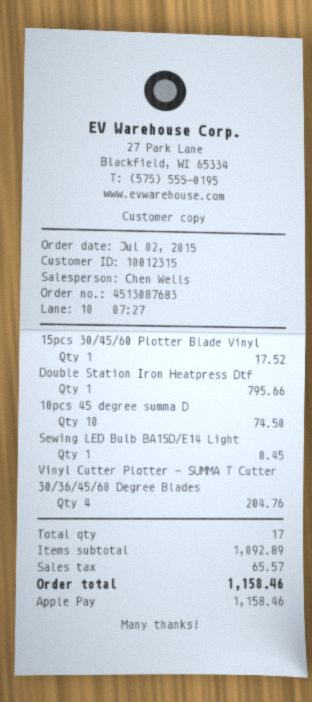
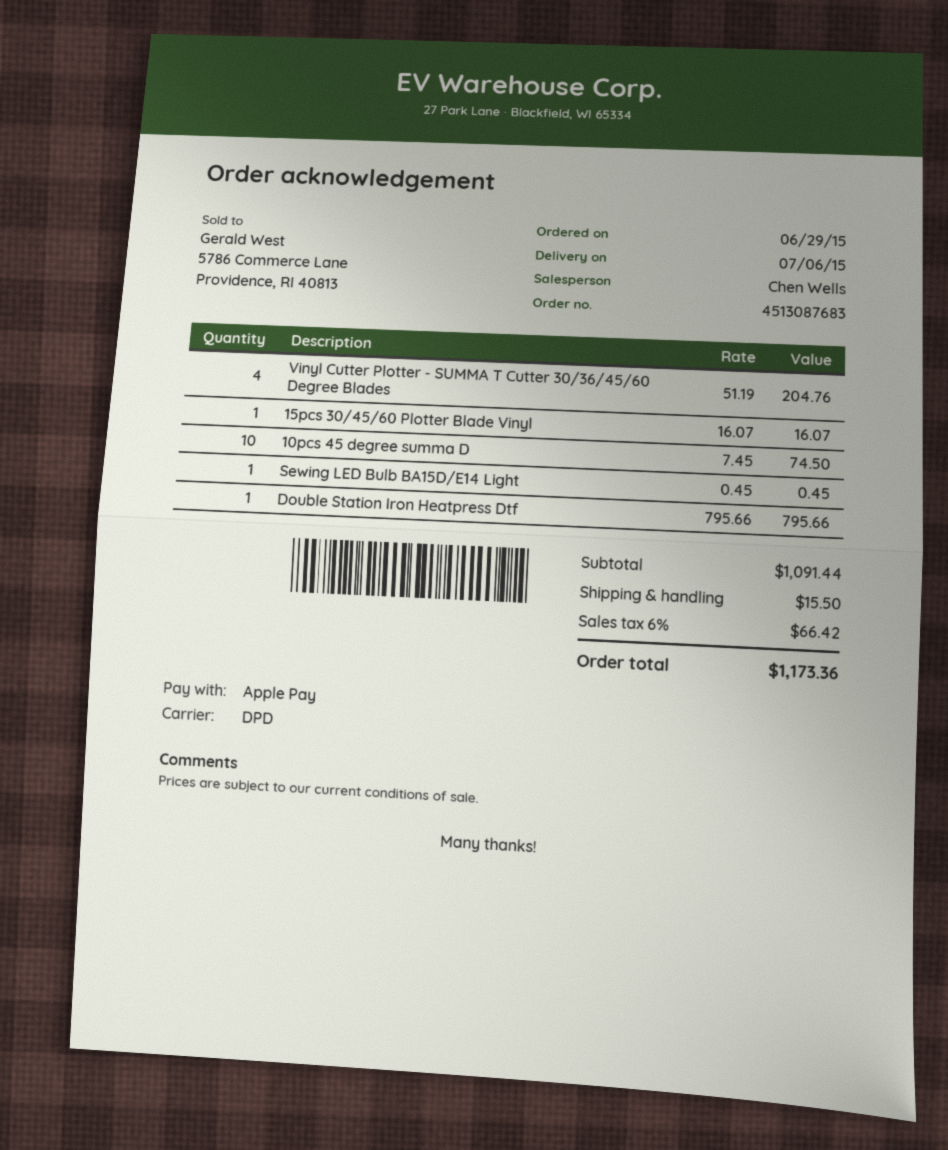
order date: 2015-07-02 -> 2015-06-29
15pcs 30/45/60 Plotter Blade Vinyl: 1 for 17.52 -> 1 for 16.07
subtotal: 1092.89 -> 1091.44
shipping: none -> 15.50
tax: 65.57 -> 66.42
total: 1158.46 -> 1173.36

